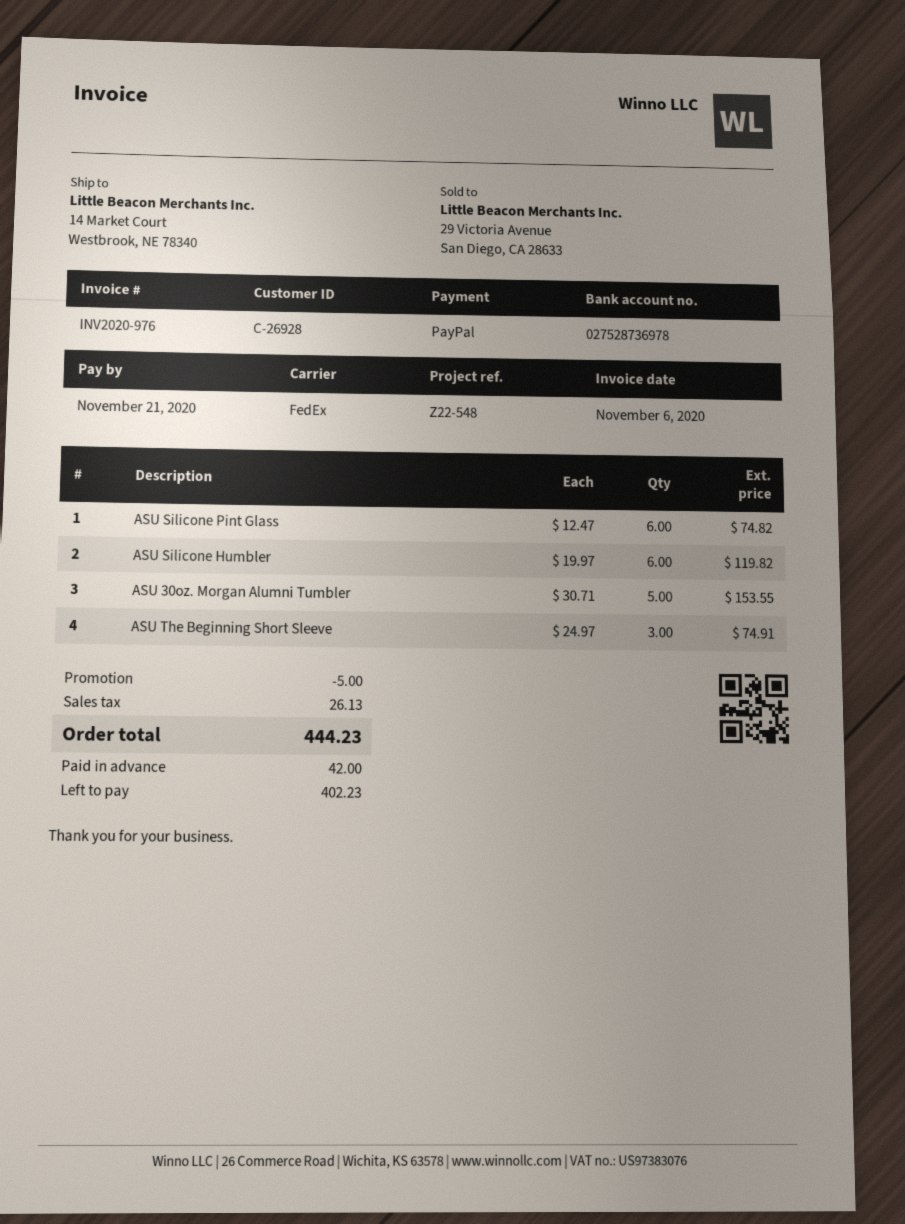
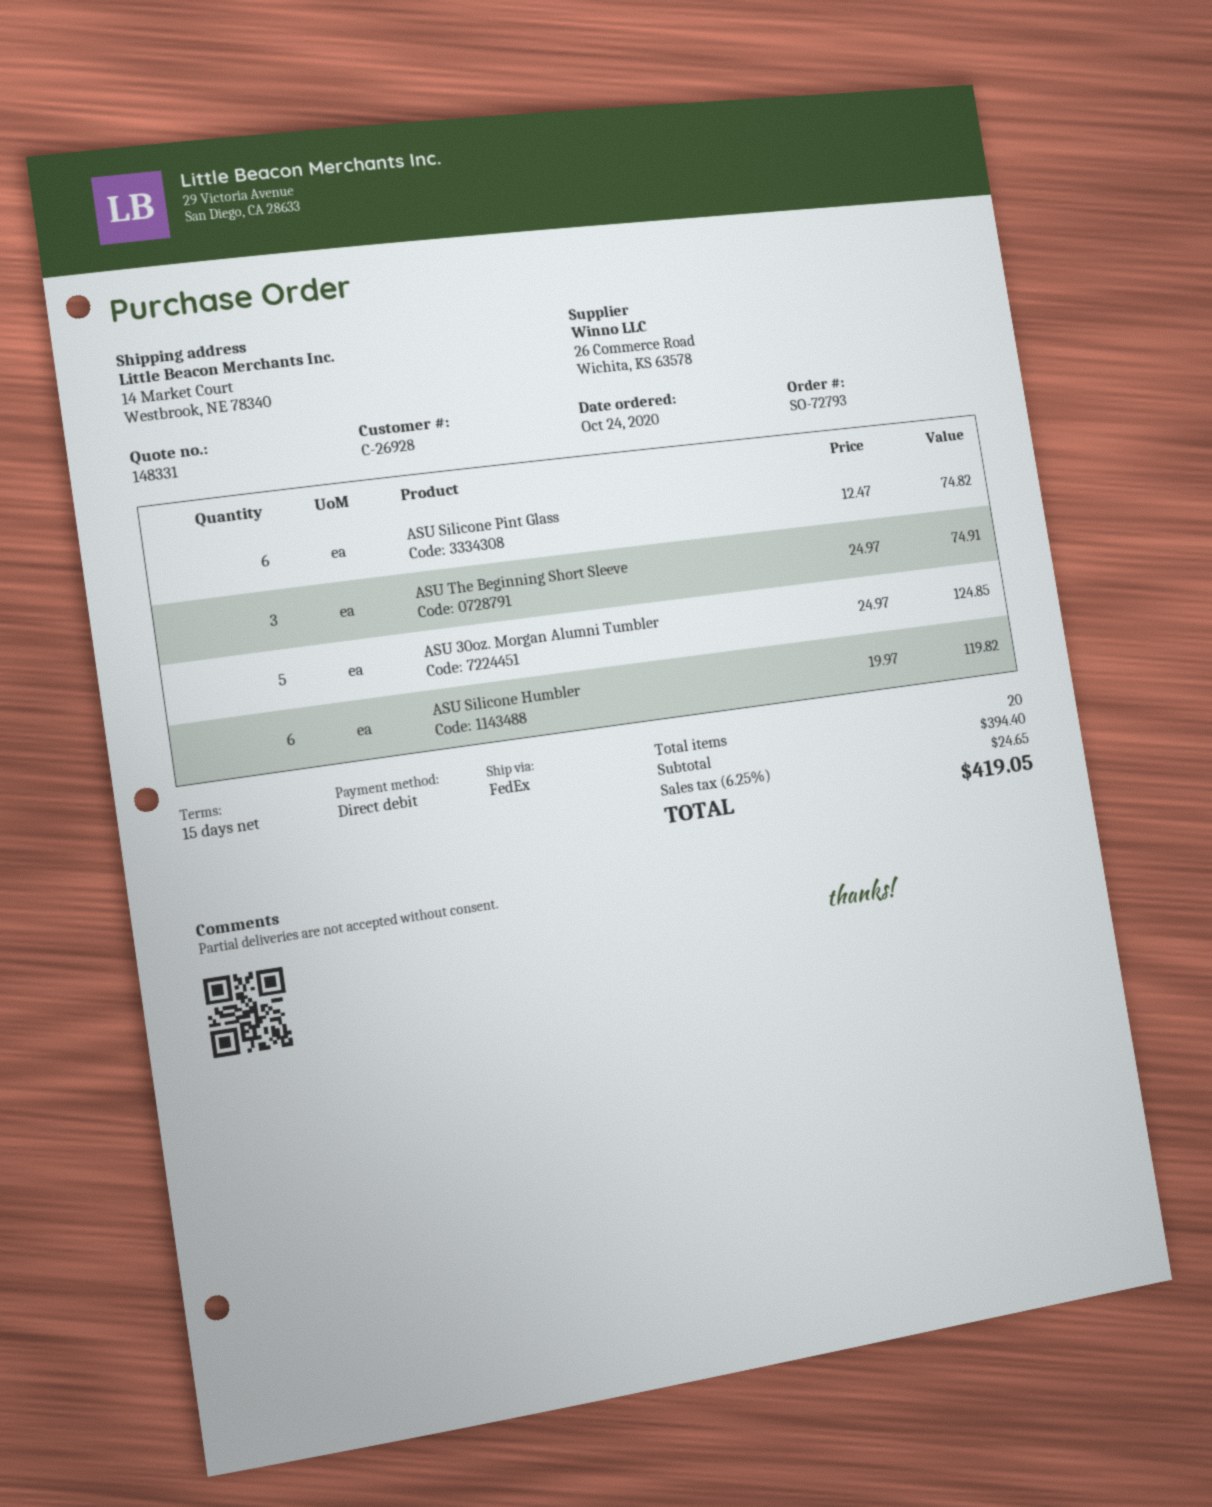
payment method: PayPal -> direct debit
ASU 30oz. Morgan Alumni Tumbler: 5 x 30.71 = 153.55 -> 5 x 24.97 = 124.85
discount: 5.00 -> none
tax: 26.13 -> 24.65
total: 444.23 -> 419.05

